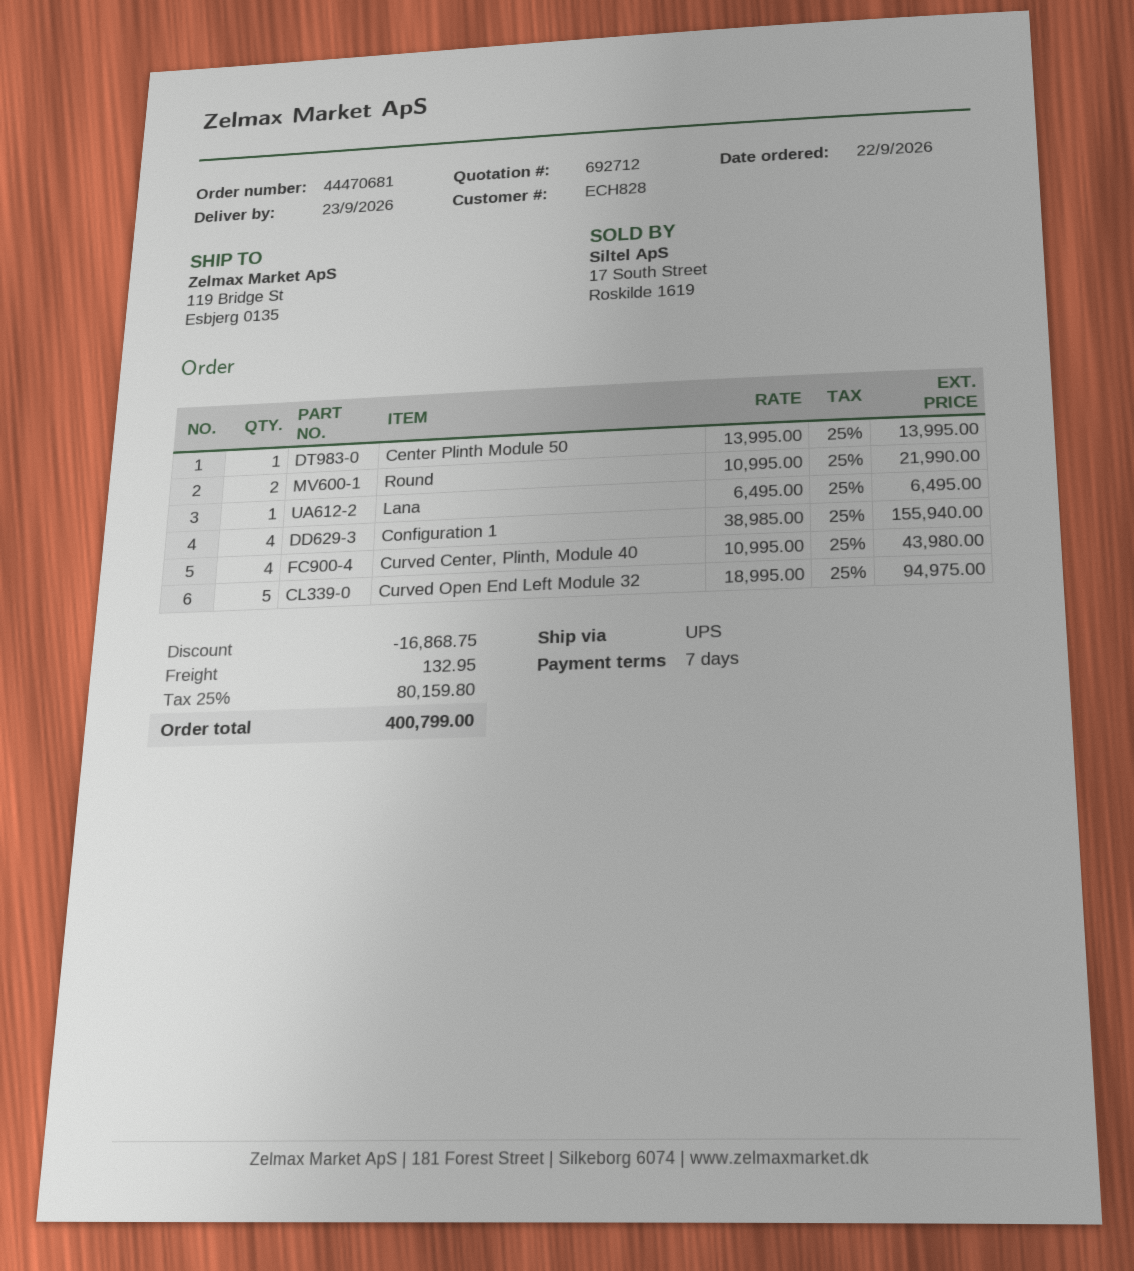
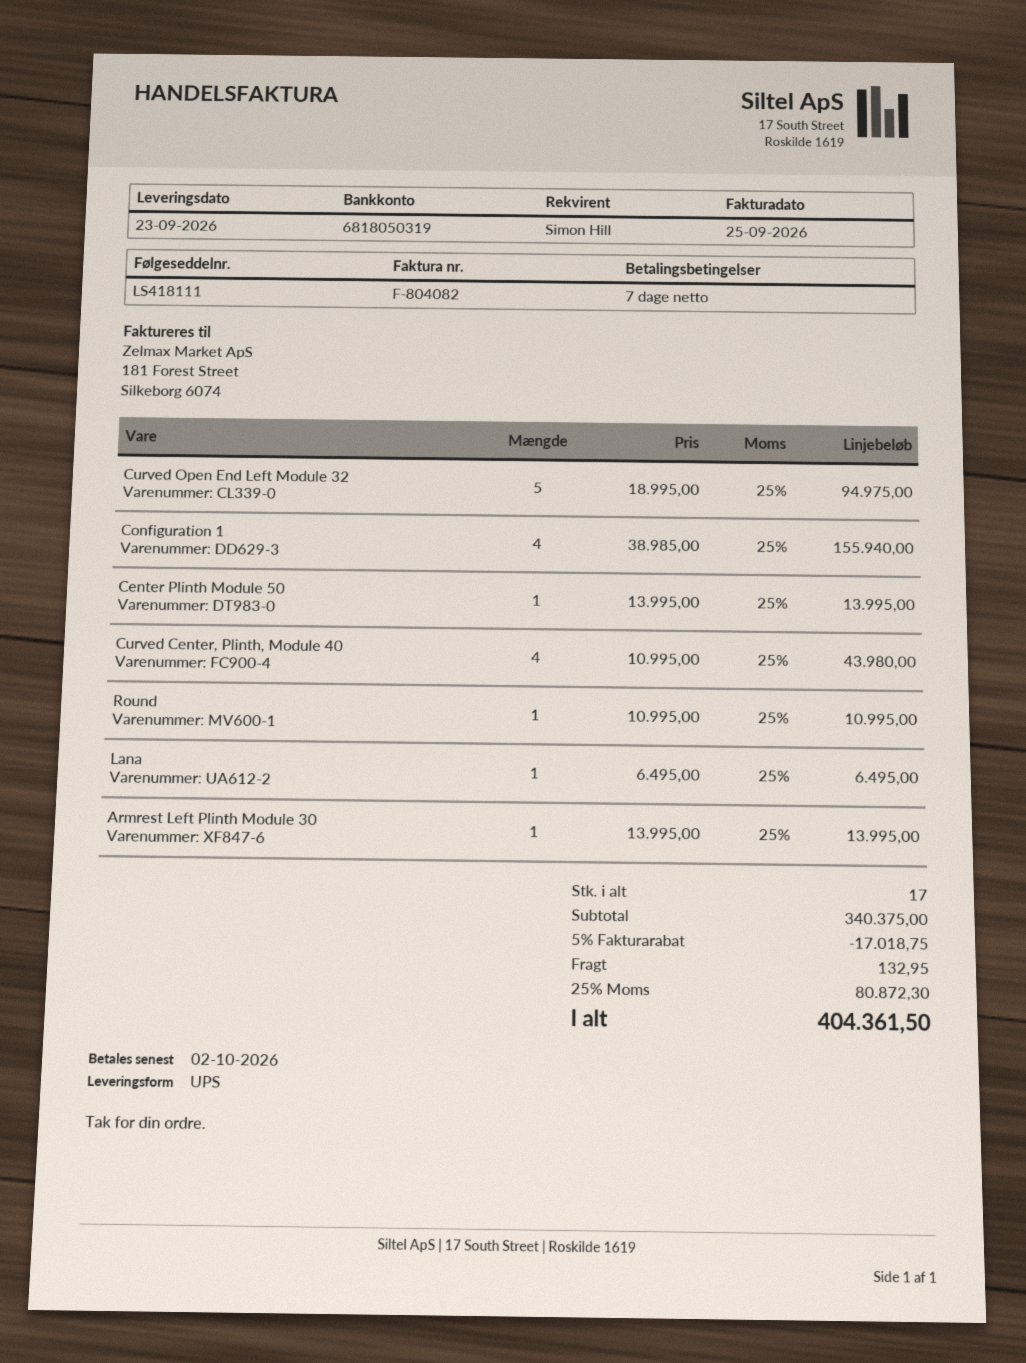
Round: 2 x 10995.00 = 21990.00 -> 1 x 10995.00 = 10995.00
Armrest Left Plinth Module 30: none -> 1 x 13995.00 = 13995.00
discount: 16868.75 -> 17018.75
tax: 25% = 80159.80 -> 25% = 80872.30
total: 400799.00 -> 404361.50

